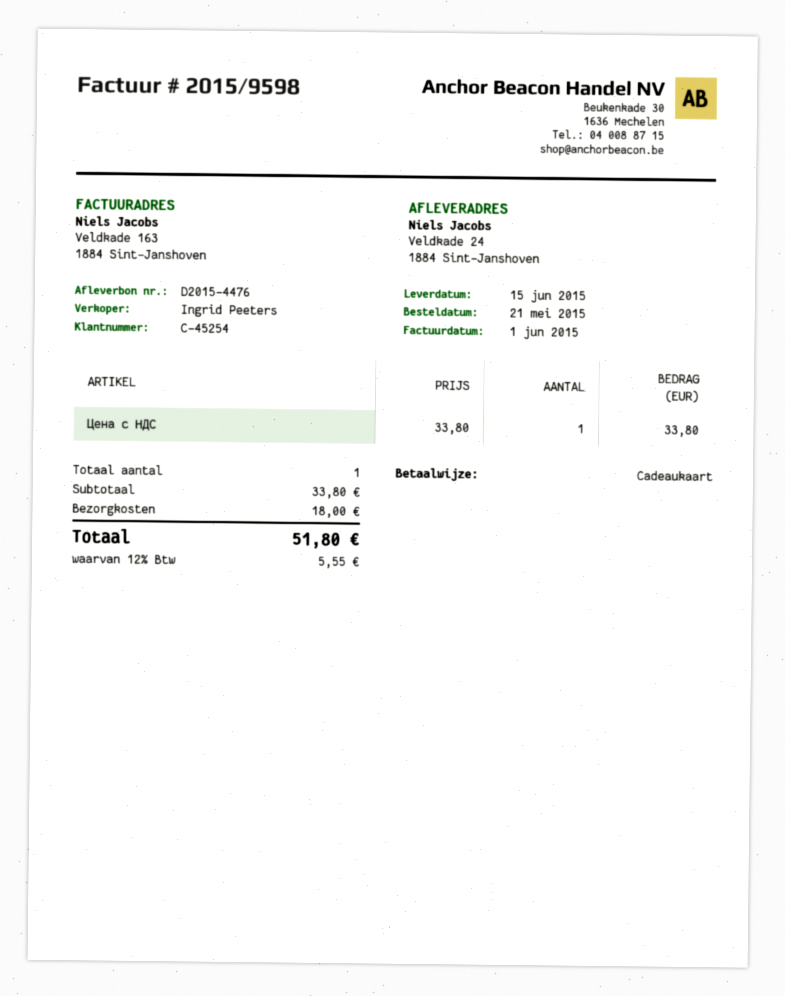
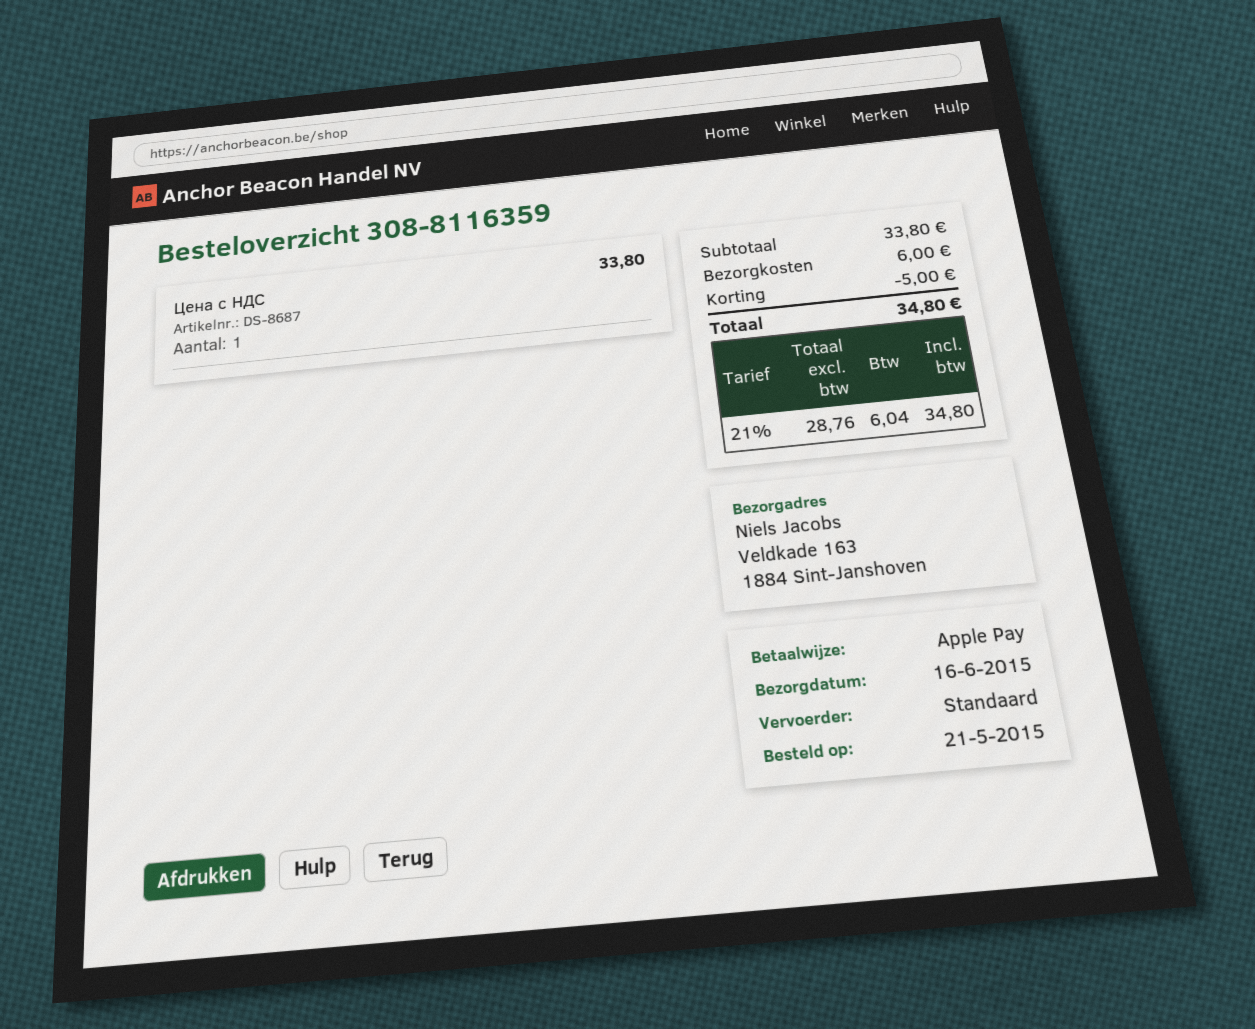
delivery date: 2015-06-15 -> 2015-06-16
payment method: gift card -> Apple Pay
ship to: Veldkade 24, 1884 Sint-Janshoven -> Veldkade 163, 1884 Sint-Janshoven
discount: none -> 5.00
shipping: 18.00 -> 6.00
tax: 12% = 5.55 -> 21% = 6.04
total: 51.80 -> 34.80

